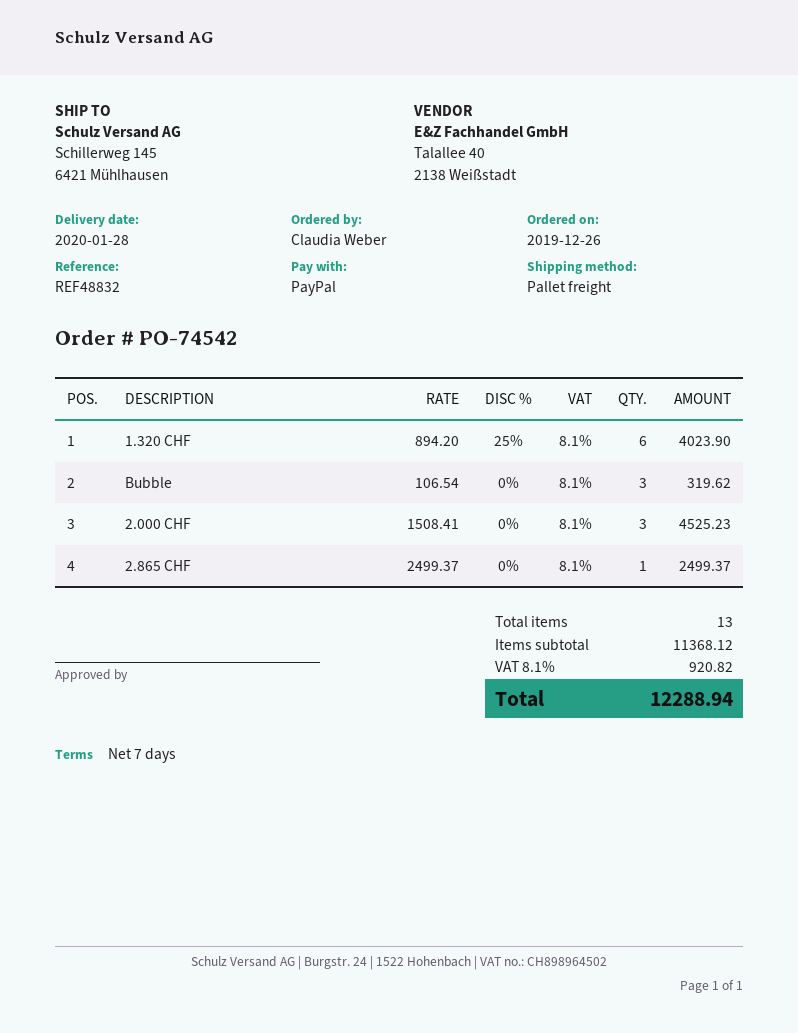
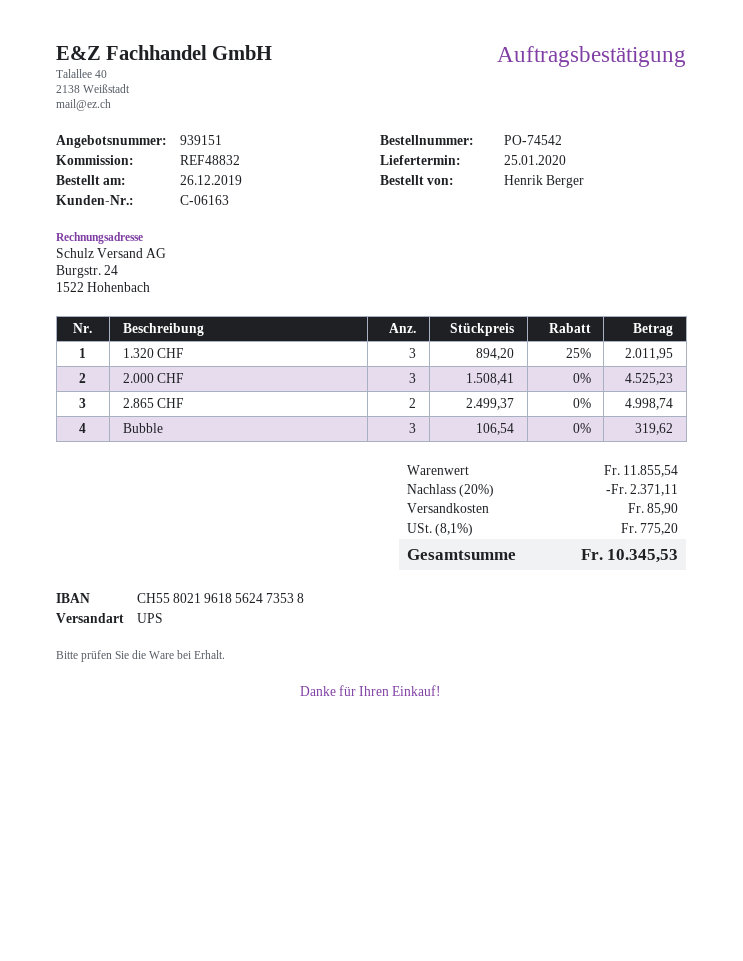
delivery date: 2020-01-28 -> 2020-01-25
ordered by: Claudia Weber -> Henrik Berger
shipping method: pallet freight -> UPS
1.320 CHF: 6 x 894.20 - 25% = 4023.90 -> 3 x 894.20 - 25% = 2011.95
2.865 CHF: 1 x 2499.37 = 2499.37 -> 2 x 2499.37 = 4998.74
subtotal: 11368.12 -> 11855.54
discount: none -> 20% = 2371.11
shipping: none -> 85.90
tax: 8.1% = 920.82 -> 8.1% = 775.20
total: 12288.94 -> 10345.53

